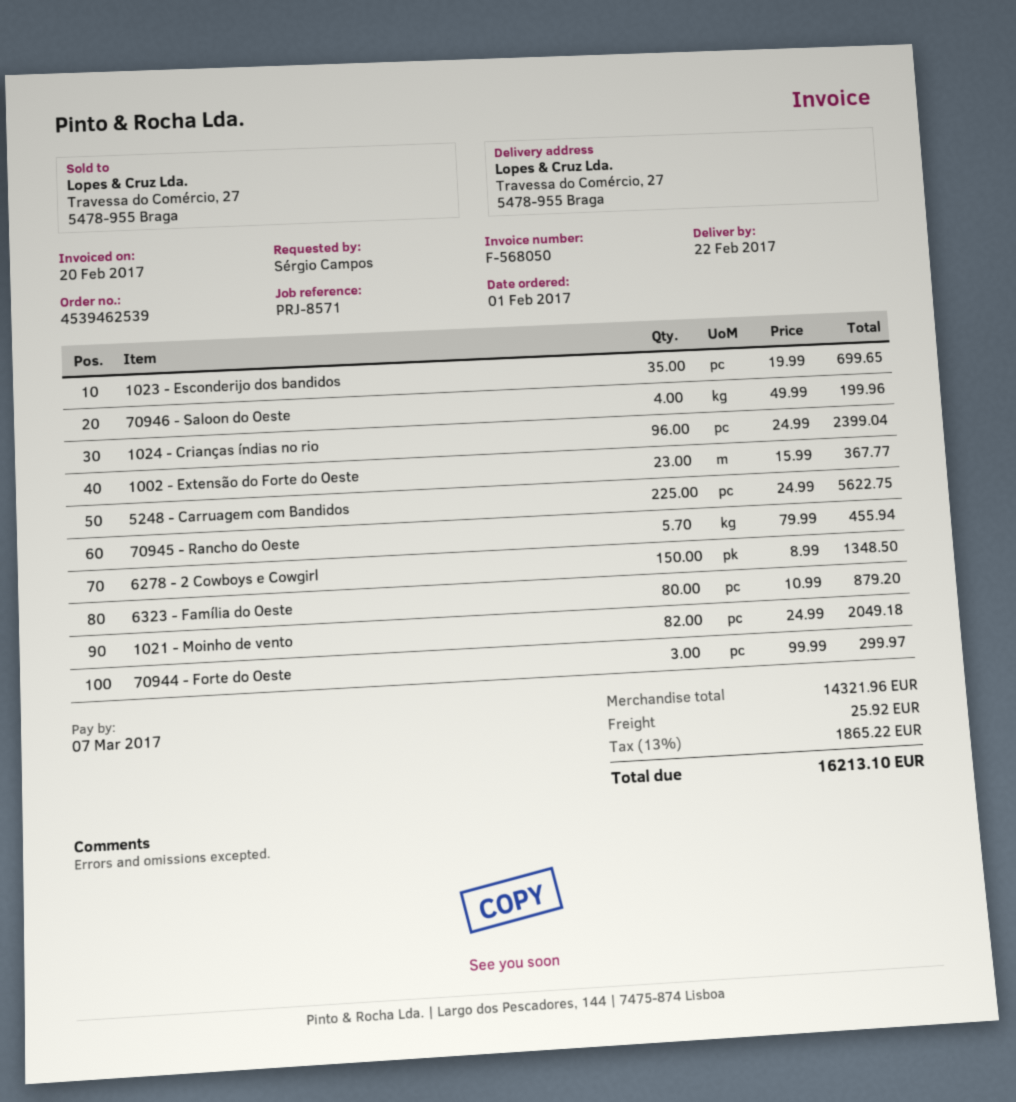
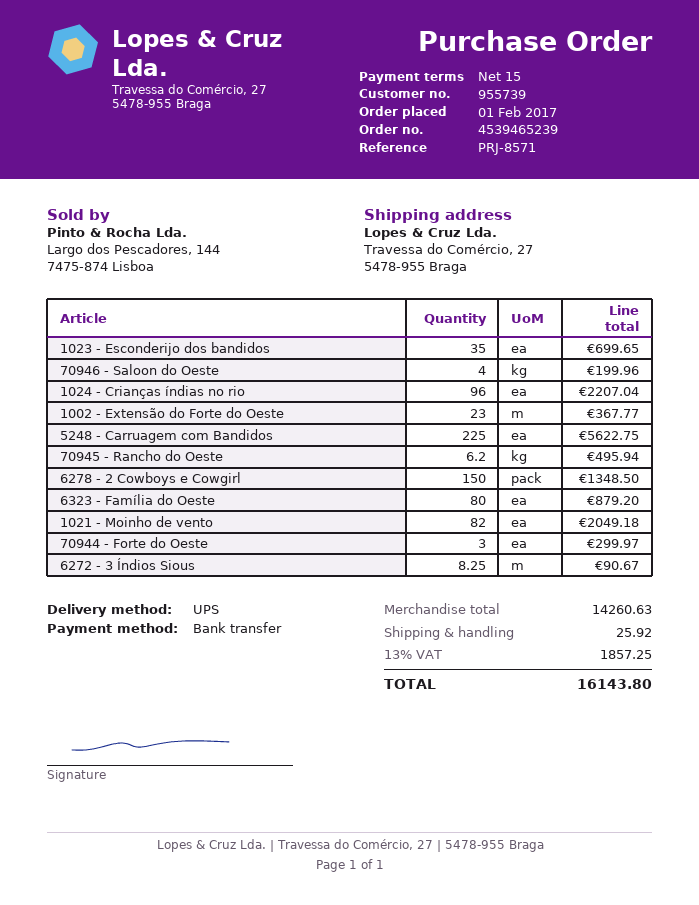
order number: 4539462539 -> 4539465239
1024 - Crianças índias no rio: 96 for 2399.04 -> 96 for 2207.04
70945 - Rancho do Oeste: 5.7 for 455.94 -> 6.2 for 495.94
6272 - 3 Índios Sious: none -> 8.25 for 90.67
subtotal: 14321.96 -> 14260.63
tax: 13% = 1865.22 -> 13% = 1857.25
total: 16213.10 -> 16143.80

